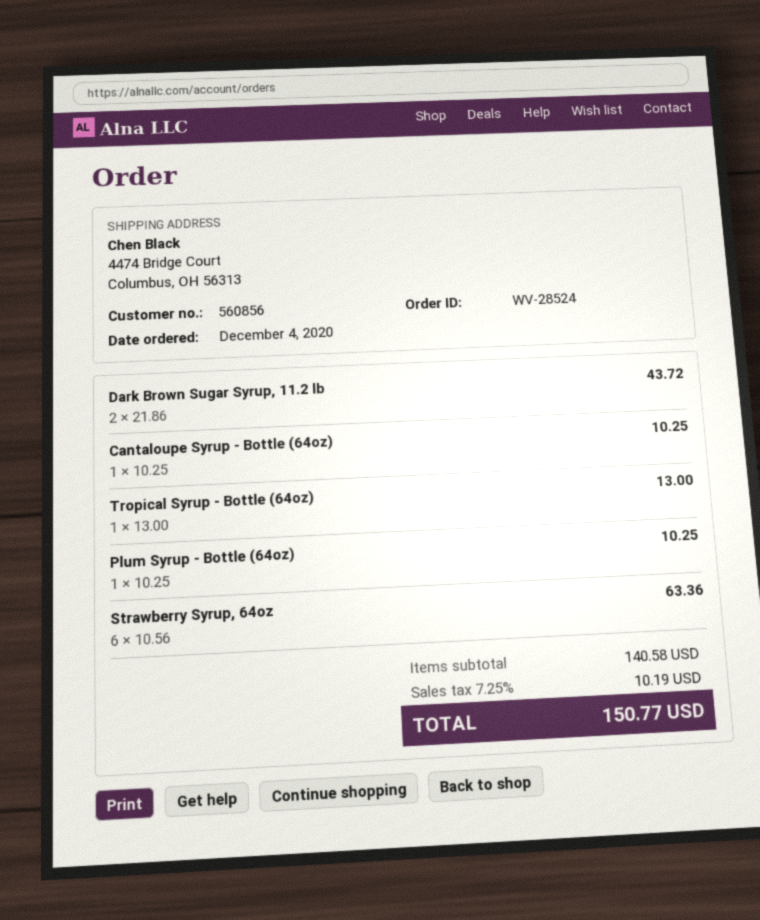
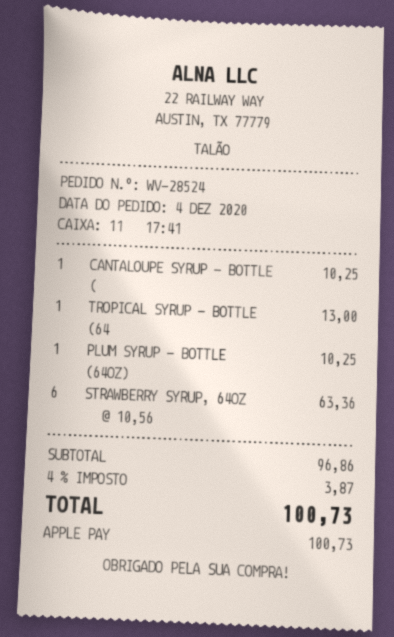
Dark Brown Sugar Syrup, 11.2 lb: 2 x 21.86 = 43.72 -> none
subtotal: 140.58 -> 96.86
tax: 7.25% = 10.19 -> 4% = 3.87
total: 150.77 -> 100.73

